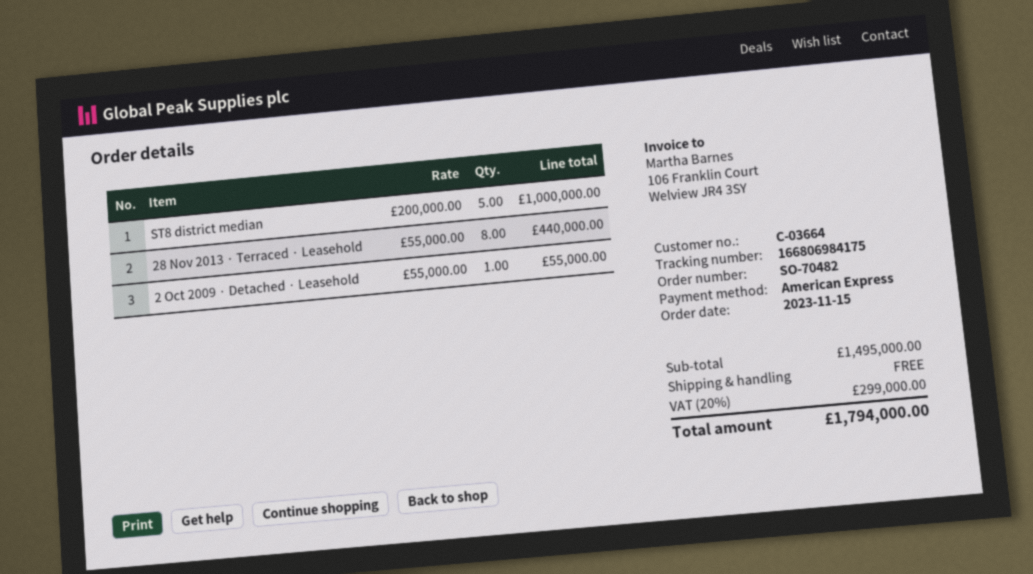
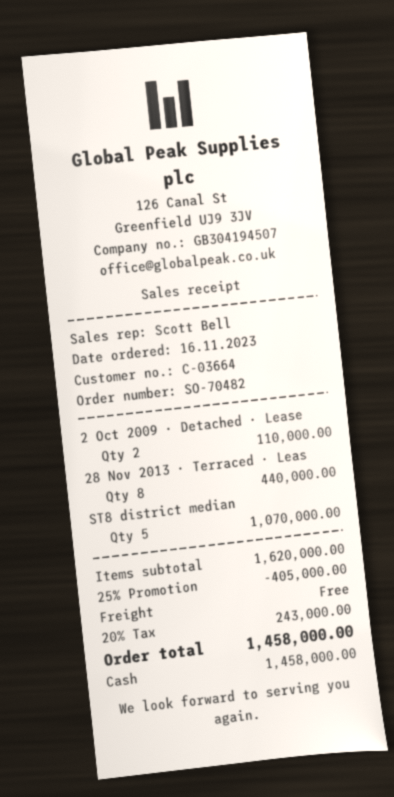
order date: 2023-11-15 -> 2023-11-16
payment method: American Express -> cash
ST8 district median: 5 for 1000000.00 -> 5 for 1070000.00
2 Oct 2009 · Detached · Leasehold: 1 for 55000.00 -> 2 for 110000.00
subtotal: 1495000.00 -> 1620000.00
discount: none -> 25% = 405000.00
tax: 20% = 299000.00 -> 20% = 243000.00
total: 1794000.00 -> 1458000.00

